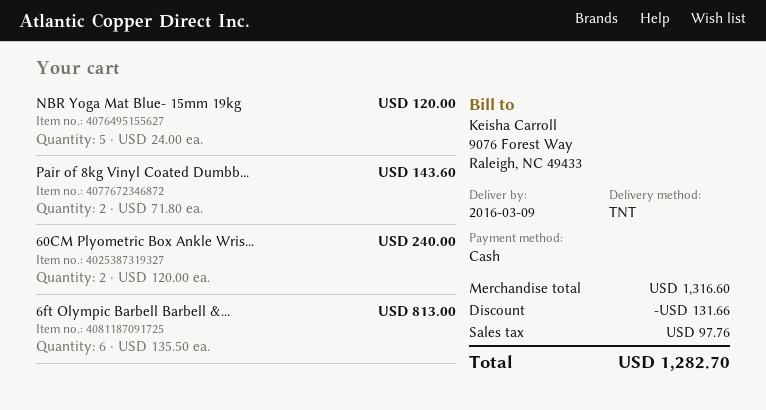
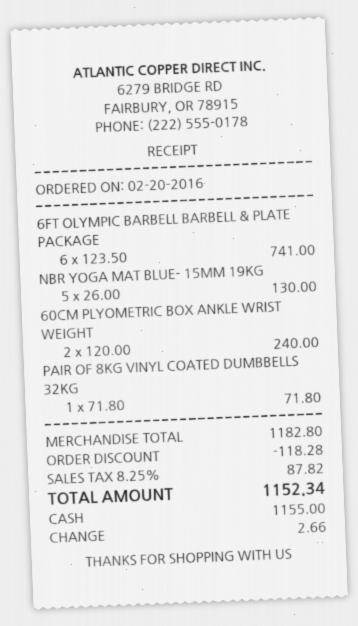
NBR Yoga Mat Blue- 15mm 19kg: 5 x 24.00 = 120.00 -> 5 x 26.00 = 130.00
Pair of 8kg Vinyl Coated Dumbb...: 2 x 71.80 = 143.60 -> 1 x 71.80 = 71.80
6ft Olympic Barbell Barbell &...: 6 x 135.50 = 813.00 -> 6 x 123.50 = 741.00
subtotal: 1316.60 -> 1182.80
discount: 131.66 -> 118.28
tax: 97.76 -> 87.82
total: 1282.70 -> 1152.34

